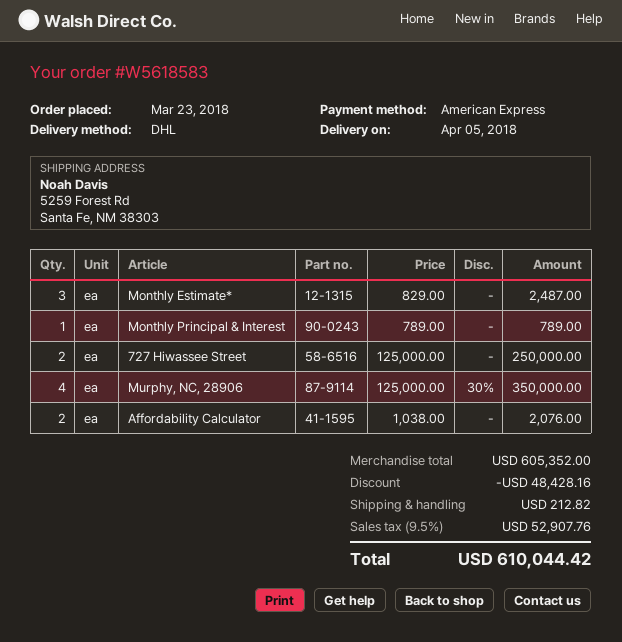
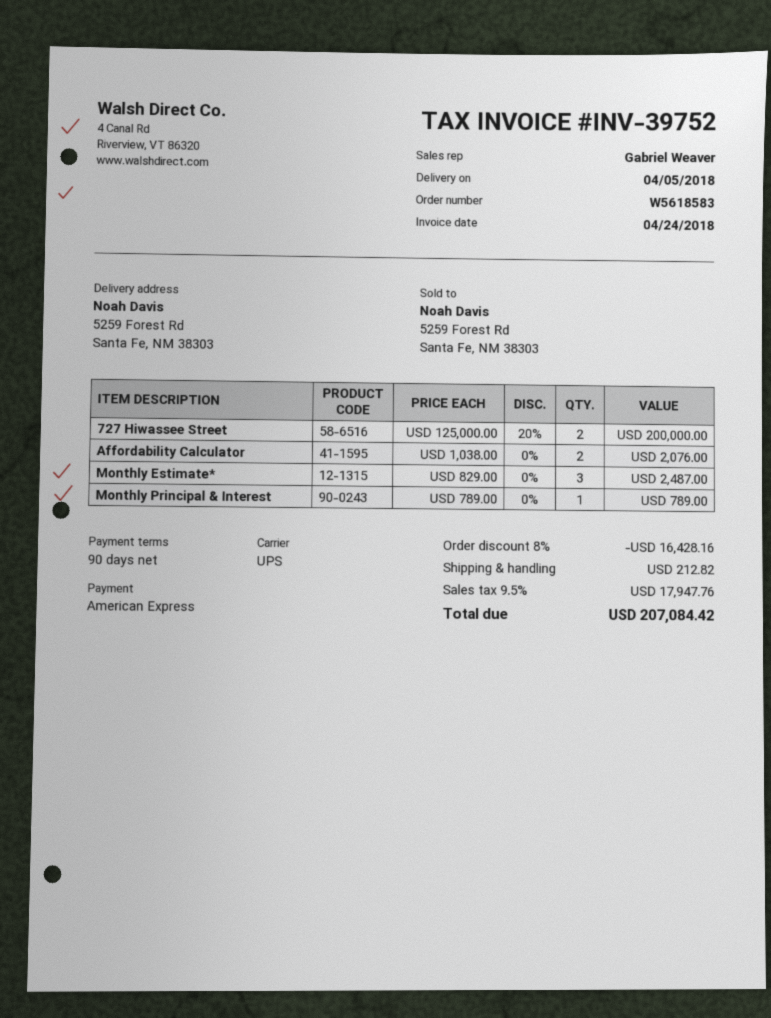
shipping method: DHL -> UPS
727 Hiwassee Street: 2 x 125000.00 = 250000.00 -> 2 x 125000.00 - 20% = 200000.00
Murphy, NC, 28906: 4 x 125000.00 - 30% = 350000.00 -> none
discount: 48428.16 -> 16428.16
tax: 9.5% = 52907.76 -> 9.5% = 17947.76
total: 610044.42 -> 207084.42

